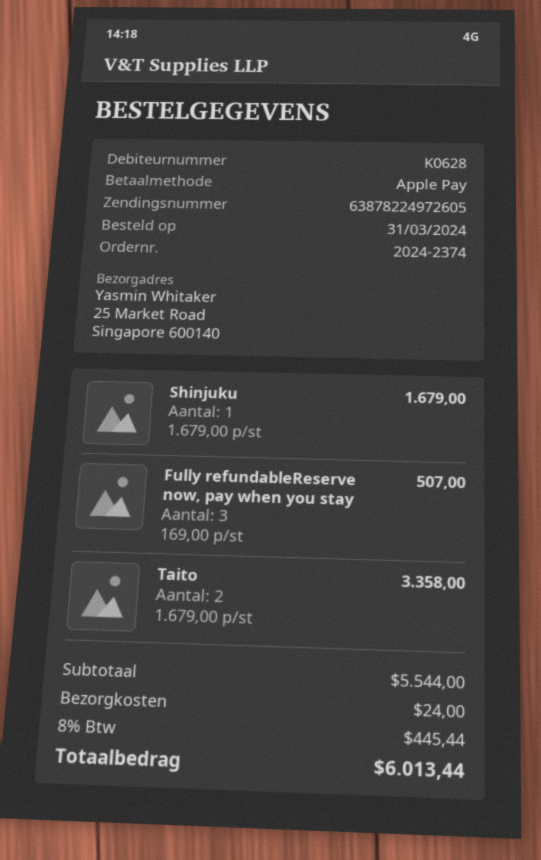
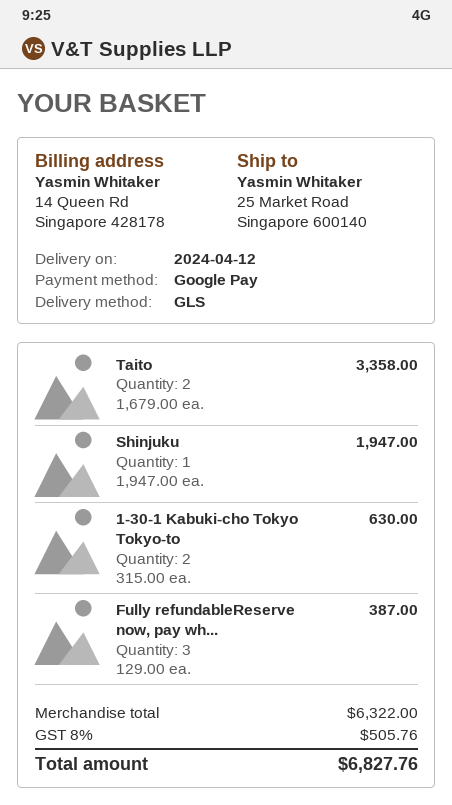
payment method: Apple Pay -> Google Pay
Shinjuku: 1 x 1679.00 = 1679.00 -> 1 x 1947.00 = 1947.00
Fully refundableReserve now, pay when you stay: 3 x 169.00 = 507.00 -> 3 x 129.00 = 387.00
1-30-1 Kabuki-cho Tokyo Tokyo-to: none -> 2 x 315.00 = 630.00
subtotal: 5544.00 -> 6322.00
shipping: 24.00 -> none
tax: 8% = 445.44 -> 8% = 505.76
total: 6013.44 -> 6827.76

